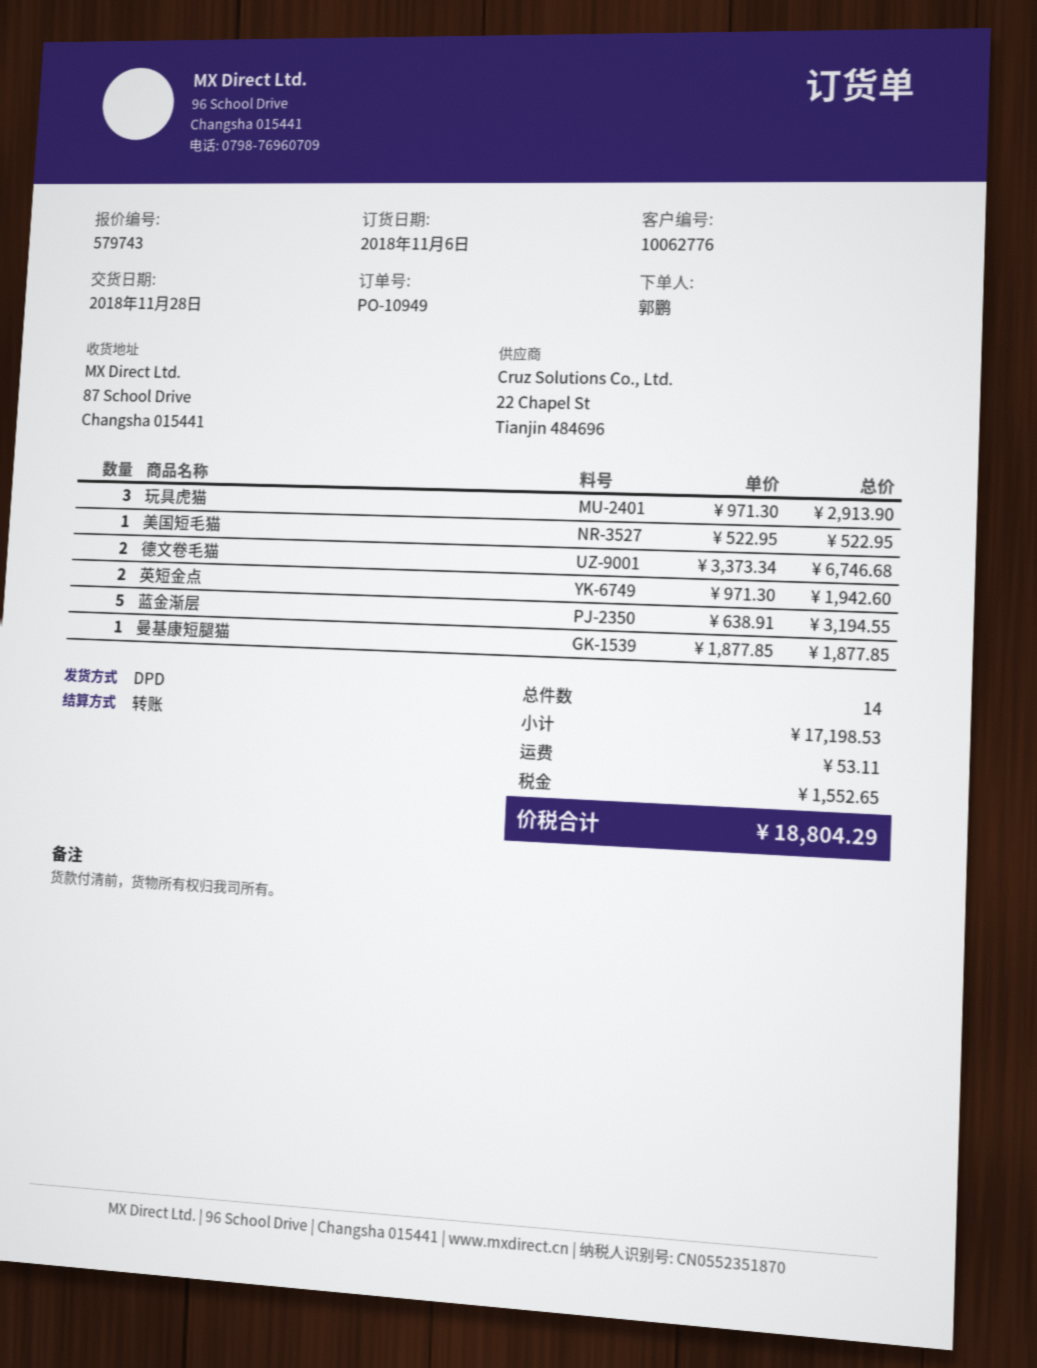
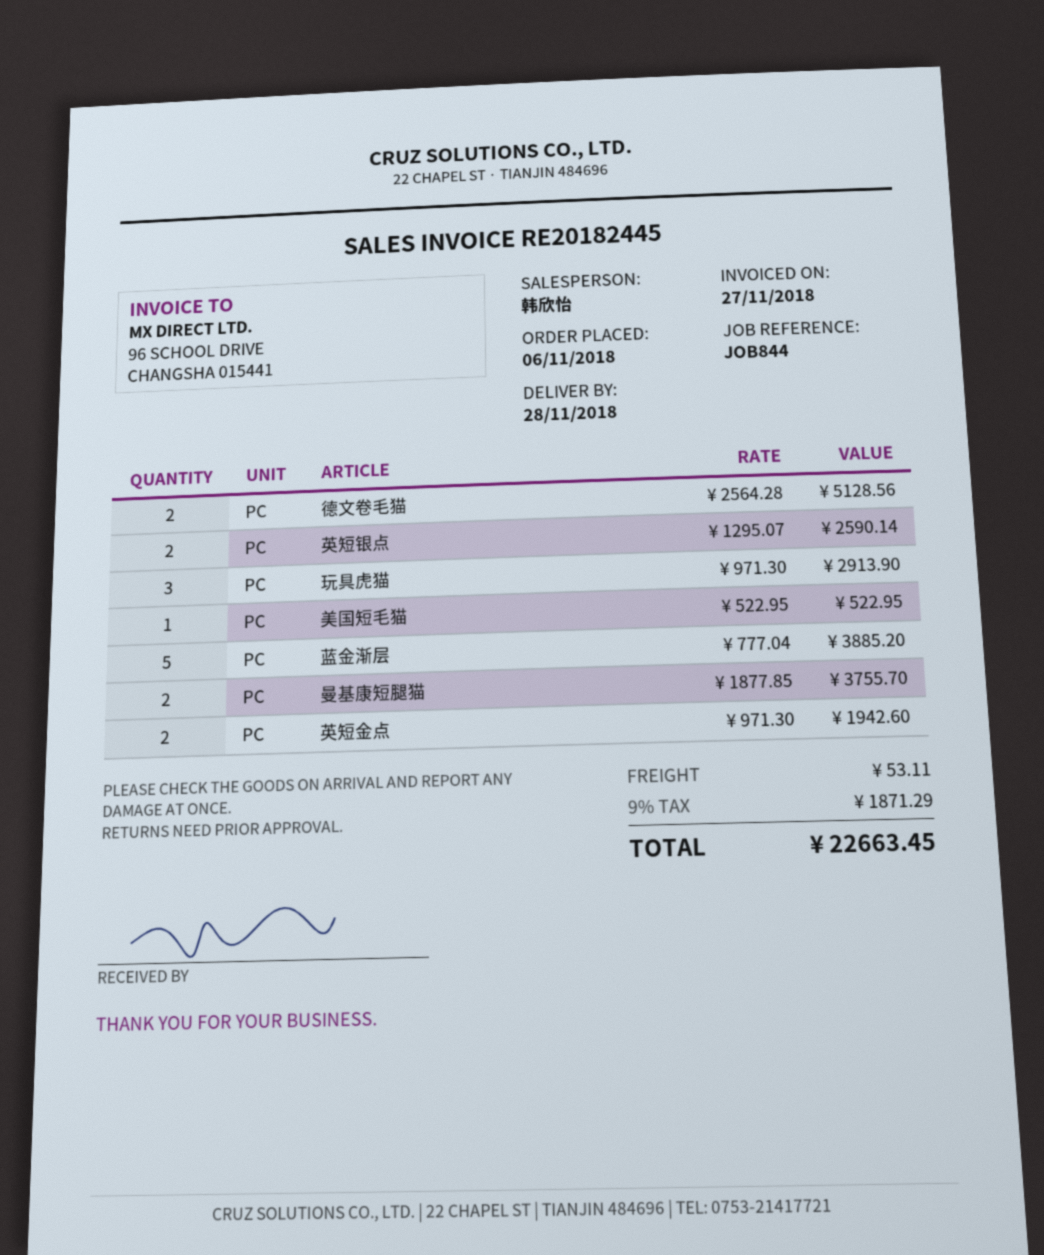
德文卷毛猫: 2 x 3373.34 = 6746.68 -> 2 x 2564.28 = 5128.56
蓝金渐层: 5 x 638.91 = 3194.55 -> 5 x 777.04 = 3885.20
曼基康短腿猫: 1 x 1877.85 = 1877.85 -> 2 x 1877.85 = 3755.70
英短银点: none -> 2 x 1295.07 = 2590.14
tax: 1552.65 -> 1871.29
total: 18804.29 -> 22663.45

